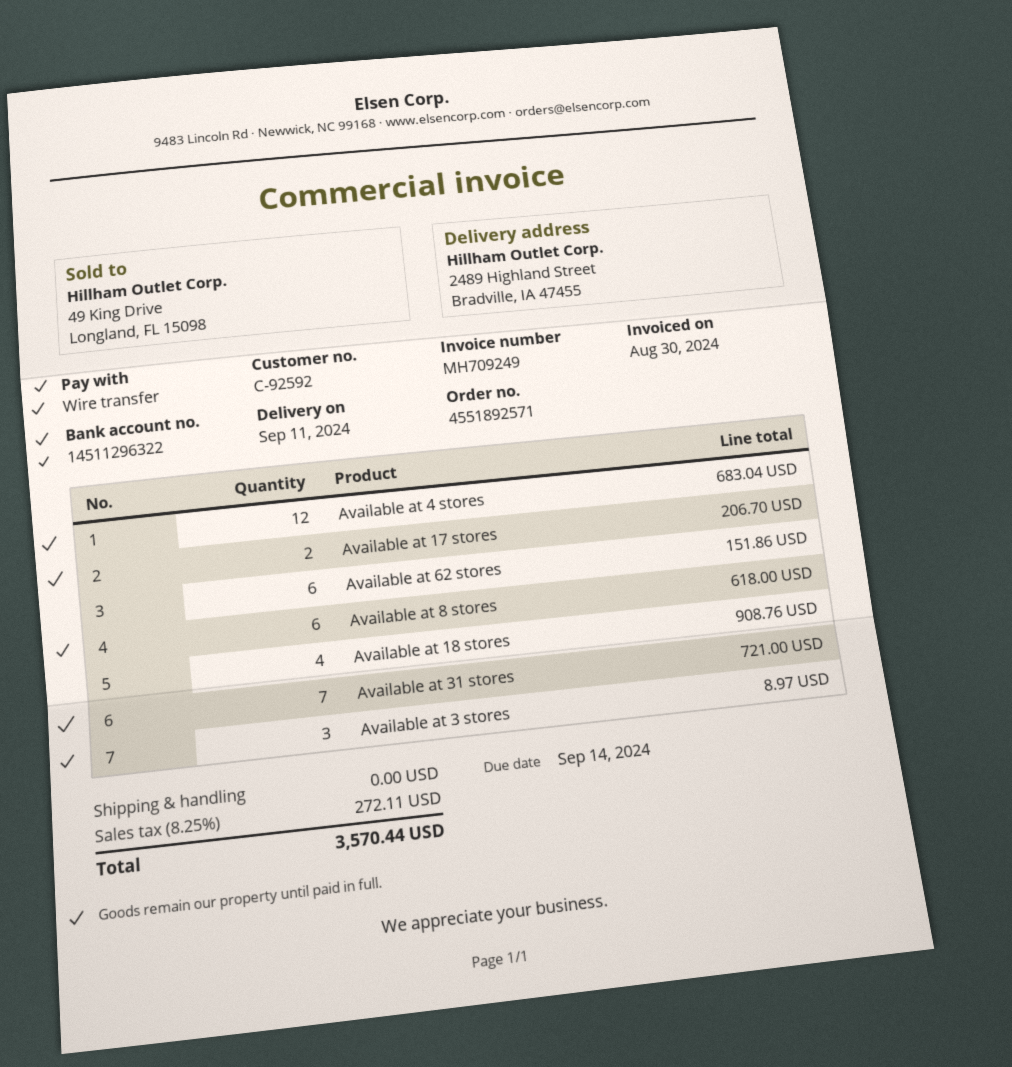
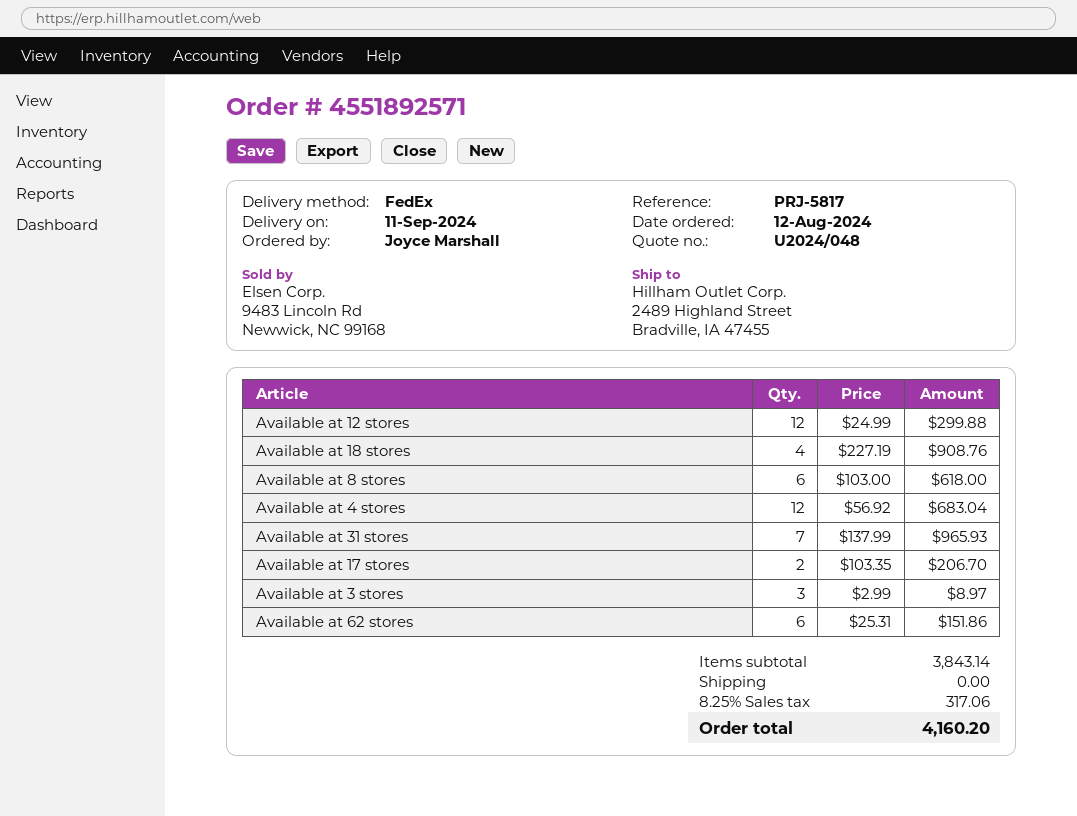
Available at 31 stores: 7 for 721.00 -> 7 for 965.93
Available at 12 stores: none -> 12 for 299.88
tax: 8.25% = 272.11 -> 8.25% = 317.06
total: 3570.44 -> 4160.20

